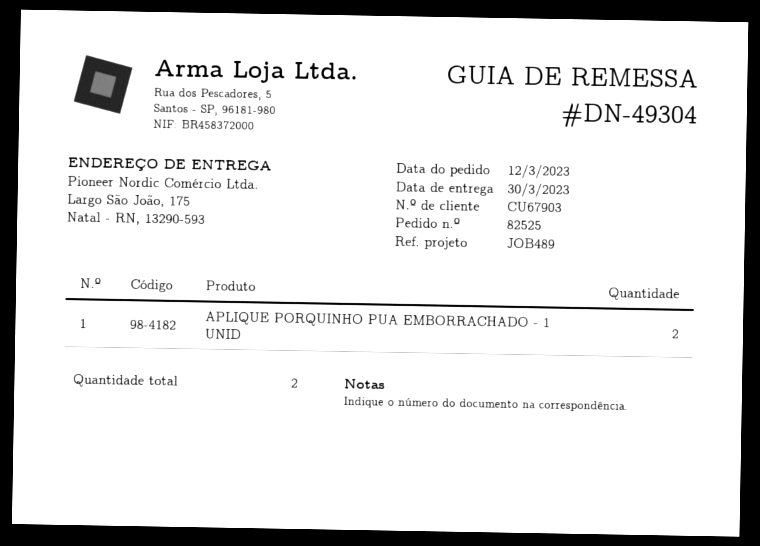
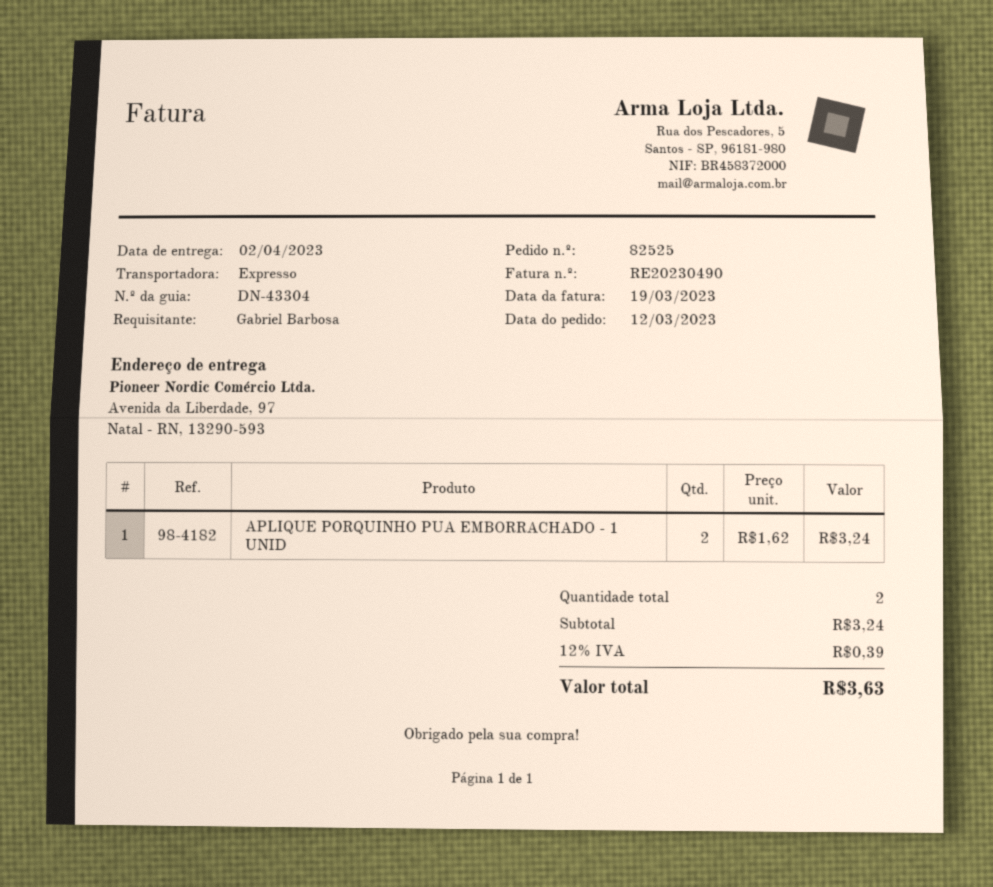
delivery note number: DN-49304 -> DN-43304
delivery date: 2023-03-30 -> 2023-04-02
ship to: Largo São João, 175, Natal - RN, 13290-593 -> Avenida da Liberdade, 97, Natal - RN, 13290-593

